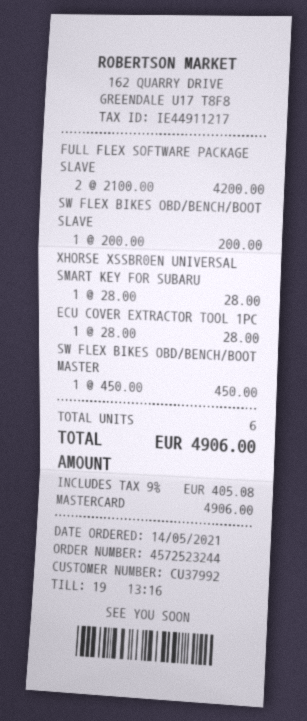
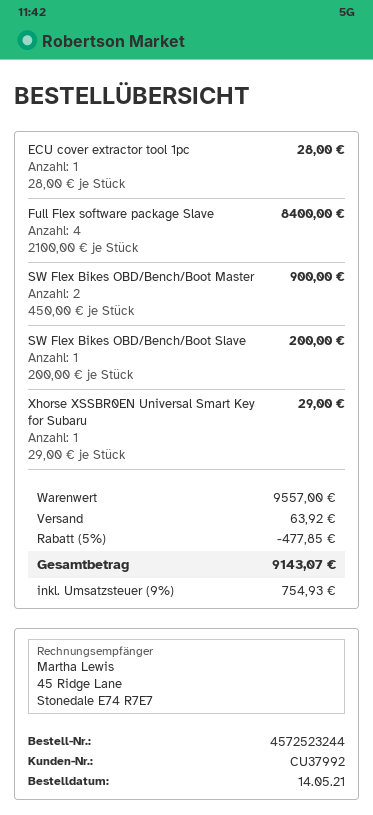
FULL FLEX SOFTWARE PACKAGE SLAVE: 2 x 2100.00 = 4200.00 -> 4 x 2100.00 = 8400.00
XHORSE XSSBR0EN UNIVERSAL SMART KEY FOR SUBARU: 1 x 28.00 = 28.00 -> 1 x 29.00 = 29.00
SW FLEX BIKES OBD/BENCH/BOOT MASTER: 1 x 450.00 = 450.00 -> 2 x 450.00 = 900.00
discount: none -> 5% = 477.85
shipping: none -> 63.92
tax: 9% = 405.08 -> 9% = 754.93
total: 4906.00 -> 9143.07

